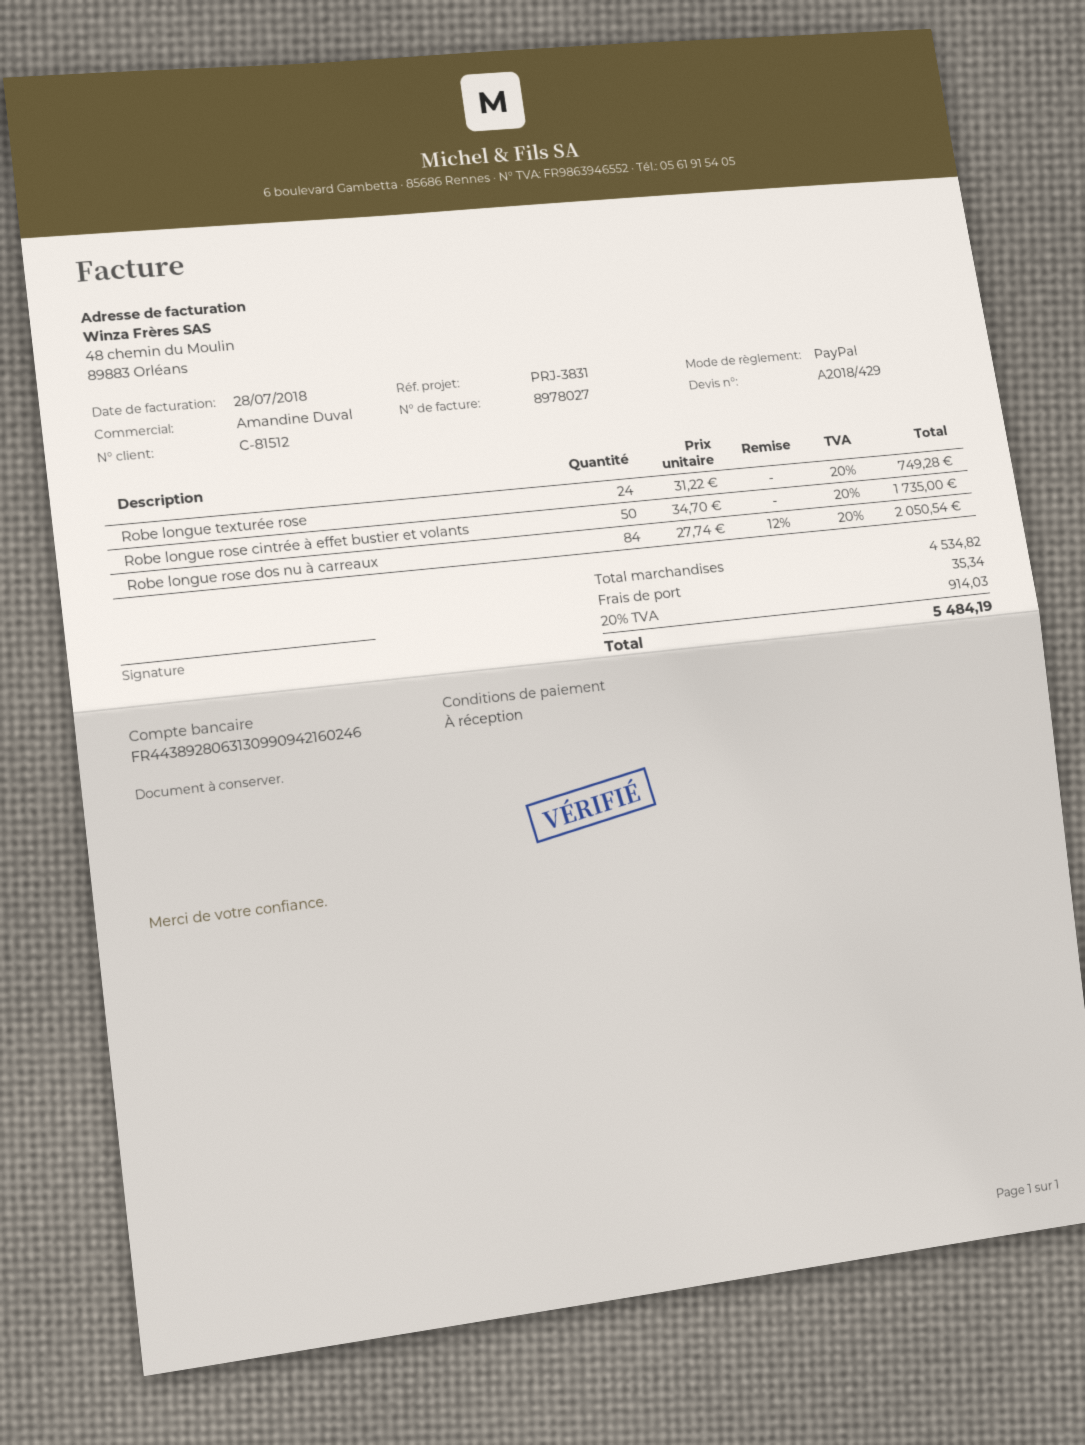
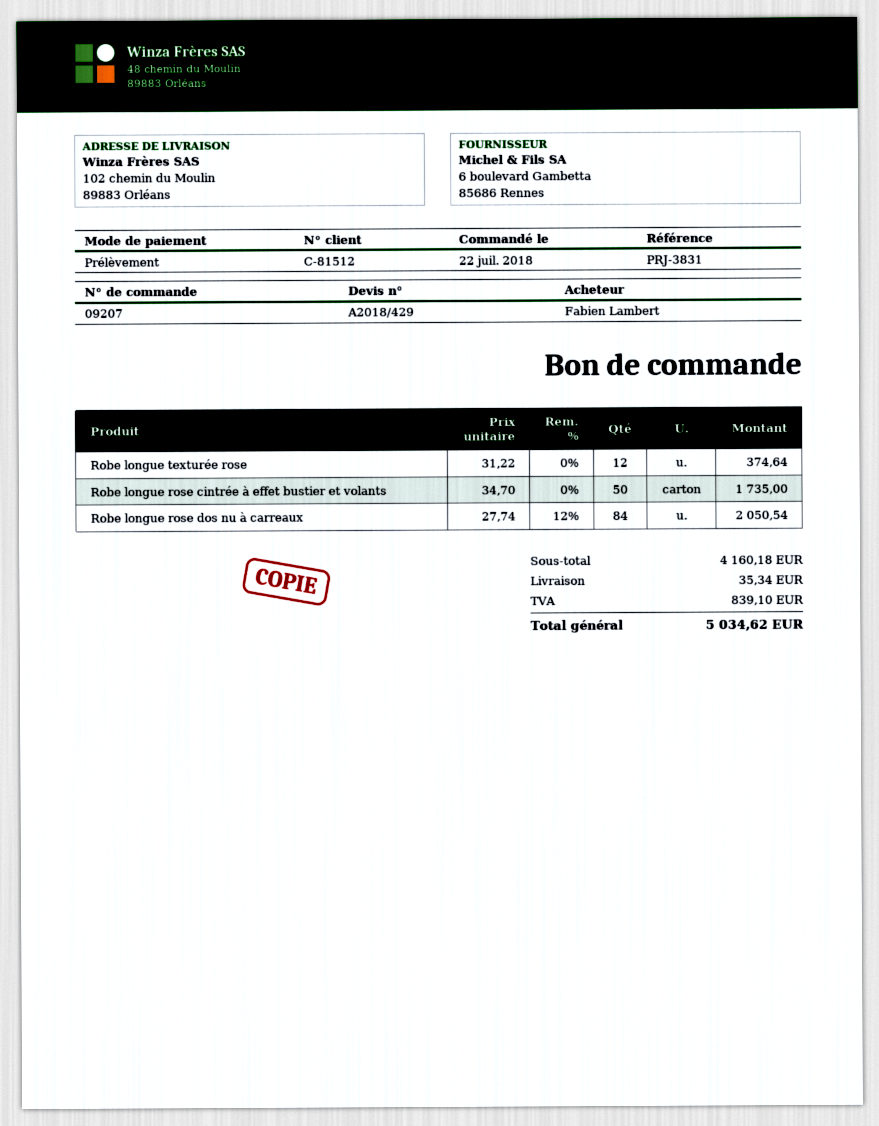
payment method: PayPal -> direct debit
Robe longue texturée rose: 24 x 31.22 = 749.28 -> 12 x 31.22 = 374.64
subtotal: 4534.82 -> 4160.18
tax: 914.03 -> 839.10
total: 5484.19 -> 5034.62

